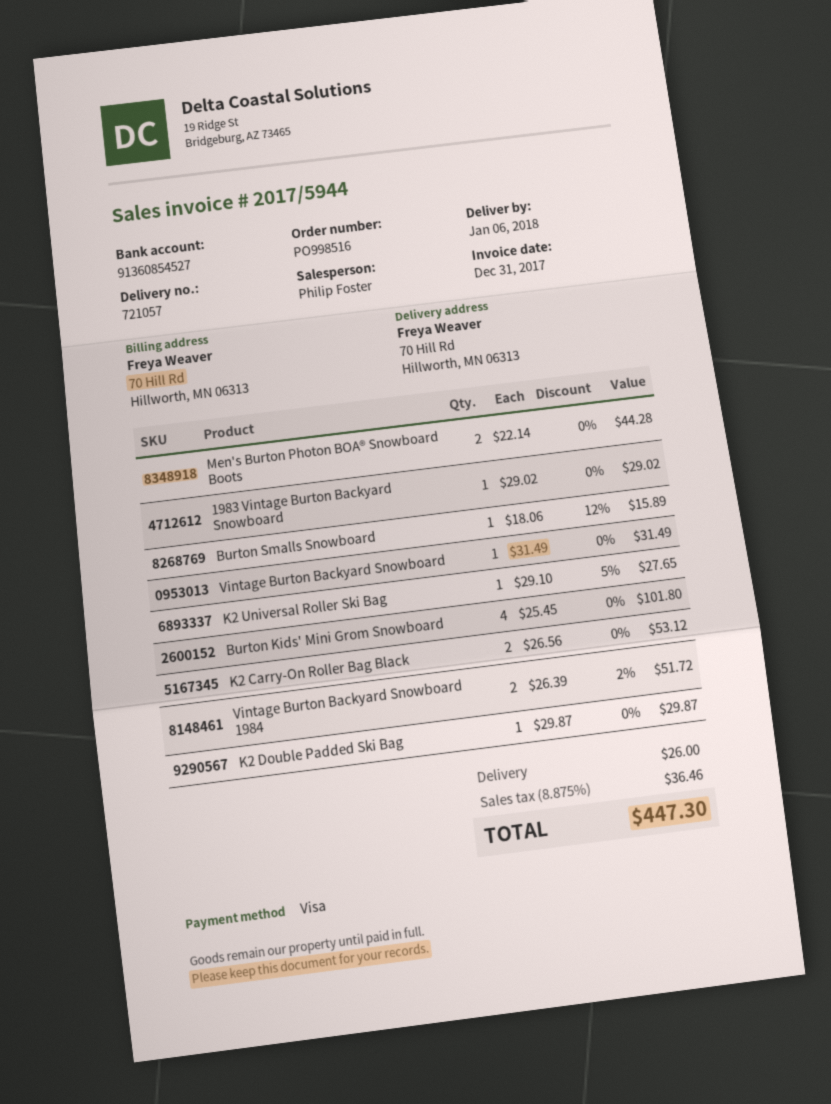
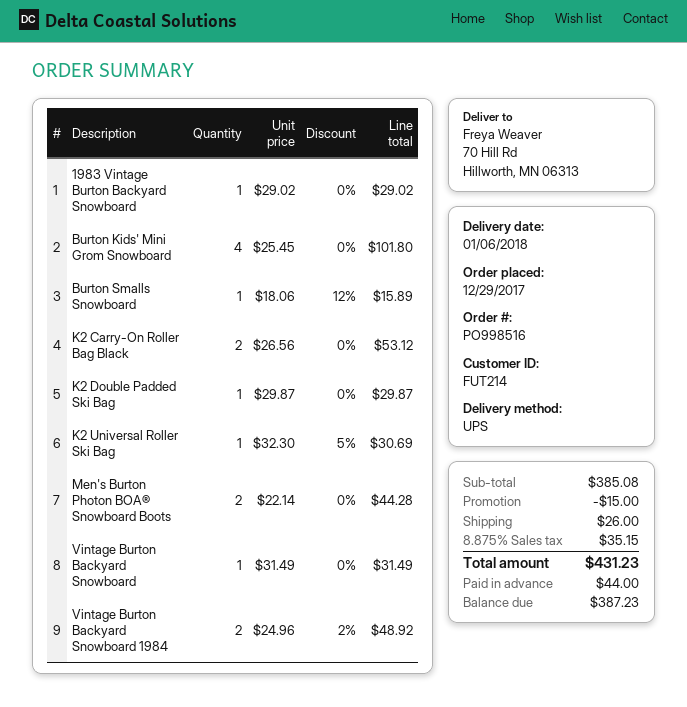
K2 Universal Roller Ski Bag: 1 x 29.10 - 5% = 27.65 -> 1 x 32.30 - 5% = 30.69
Vintage Burton Backyard Snowboard 1984: 2 x 26.39 - 2% = 51.72 -> 2 x 24.96 - 2% = 48.92
discount: none -> 15.00
tax: 8.875% = 36.46 -> 8.875% = 35.15
total: 447.30 -> 431.23

